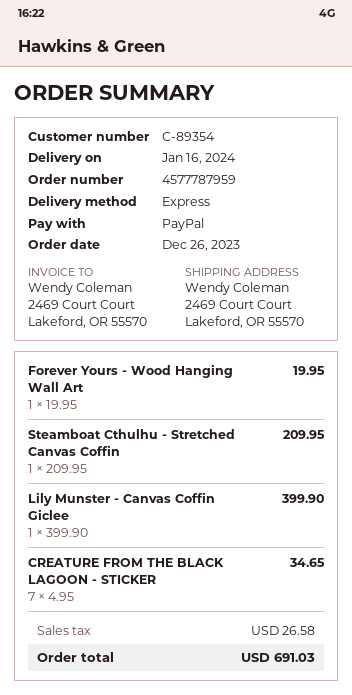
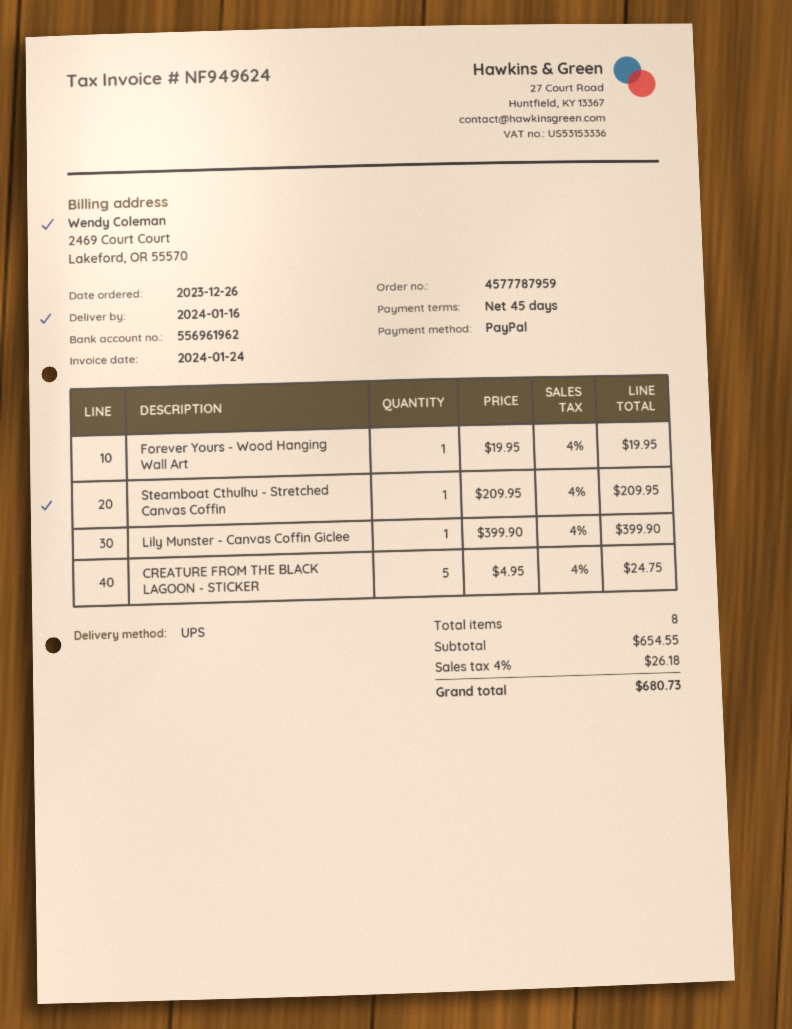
shipping method: express -> UPS
CREATURE FROM THE BLACK LAGOON - STICKER: 7 x 4.95 = 34.65 -> 5 x 4.95 = 24.75
tax: 26.58 -> 26.18
total: 691.03 -> 680.73

